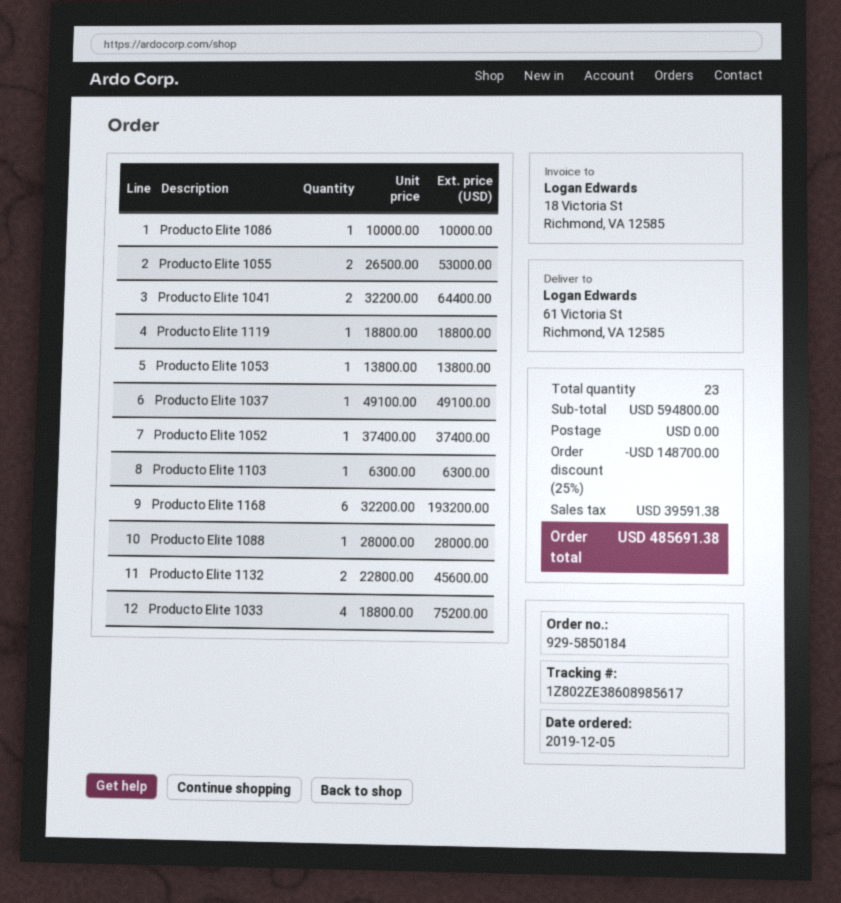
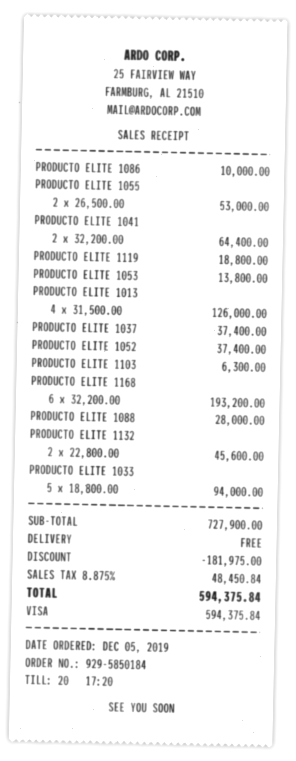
Producto Elite 1037: 1 x 49100.00 = 49100.00 -> 1 x 37400.00 = 37400.00
Producto Elite 1033: 4 x 18800.00 = 75200.00 -> 5 x 18800.00 = 94000.00
PRODUCTO ELITE 1013: none -> 4 x 31500.00 = 126000.00
subtotal: 594800.00 -> 727900.00
discount: 148700.00 -> 181975.00
tax: 39591.38 -> 48450.84
total: 485691.38 -> 594375.84

